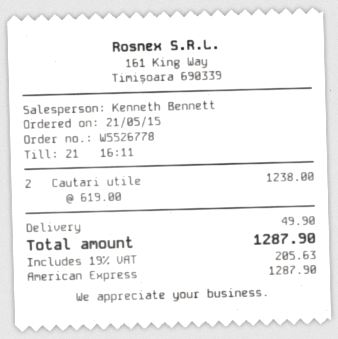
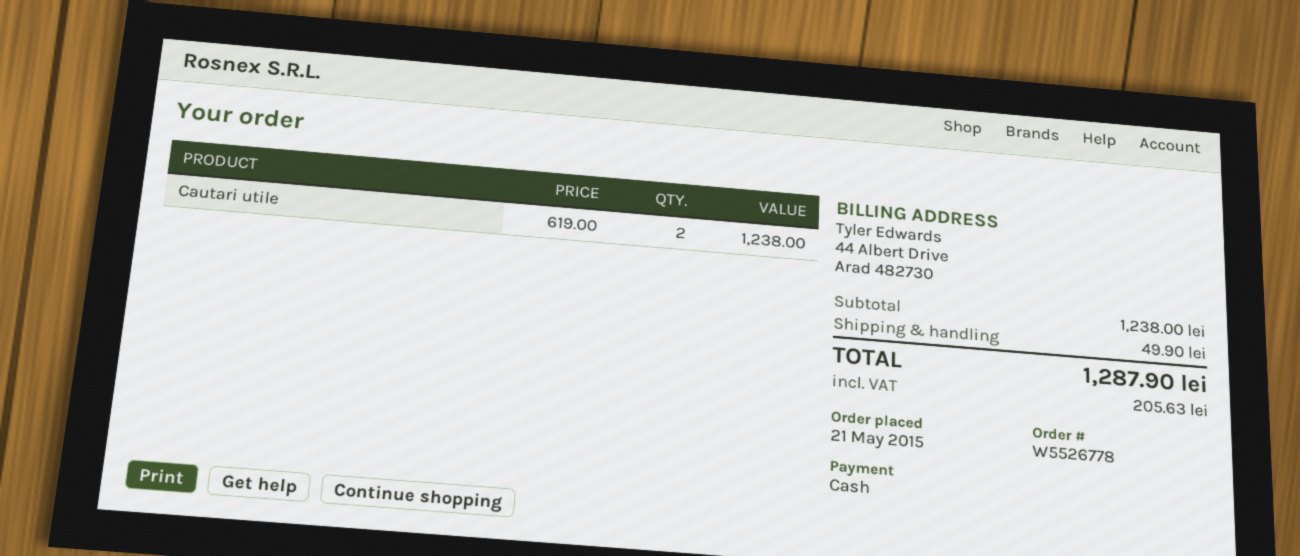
payment method: American Express -> cash

